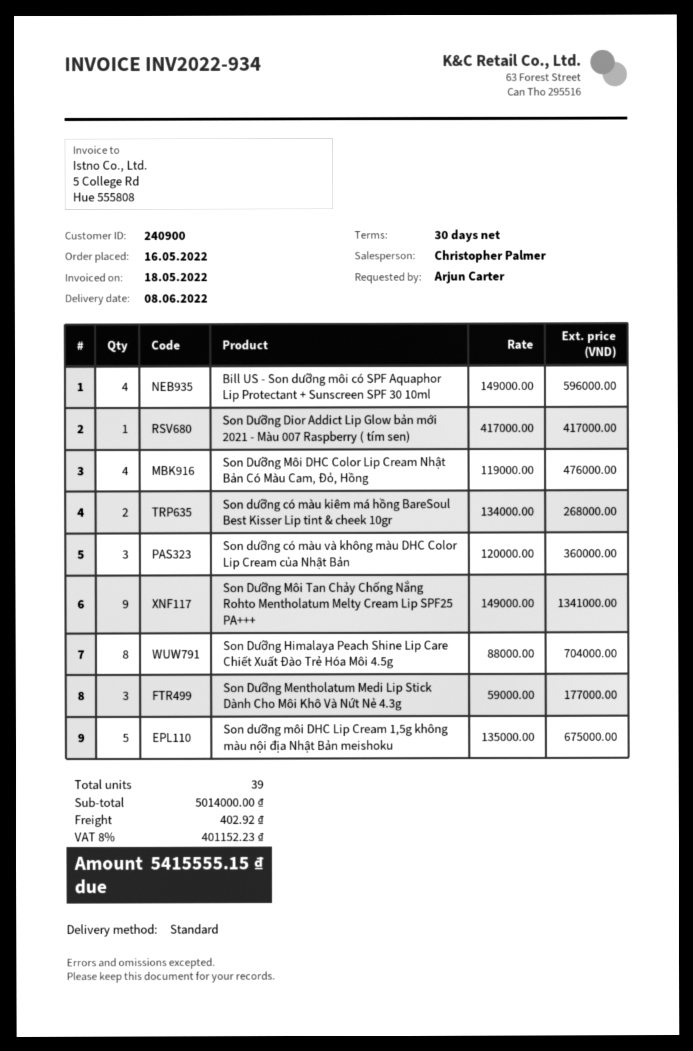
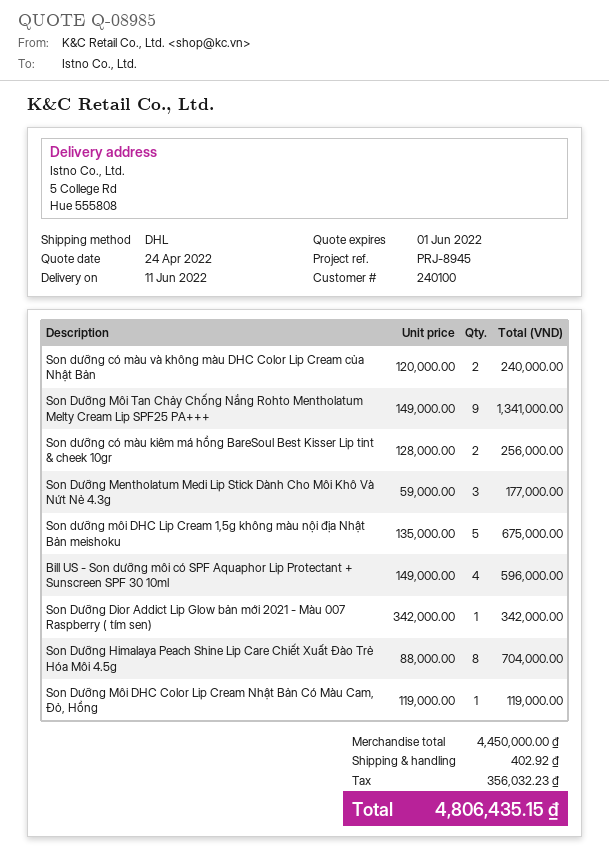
delivery date: 2022-06-08 -> 2022-06-11
customer number: 240900 -> 240100
shipping method: standard -> DHL
Son Dưỡng Dior Addict Lip Glow bản mới 2021 - Màu 007 Raspberry ( tím sen): 1 x 417000.00 = 417000.00 -> 1 x 342000.00 = 342000.00
Son Dưỡng Môi DHC Color Lip Cream Nhật Bản Có Màu Cam, Đỏ, Hồng: 4 x 119000.00 = 476000.00 -> 1 x 119000.00 = 119000.00
Son dưỡng có màu kiêm má hồng BareSoul Best Kisser Lip tint & cheek 10gr: 2 x 134000.00 = 268000.00 -> 2 x 128000.00 = 256000.00
Son dưỡng có màu và không màu DHC Color Lip Cream của Nhật Bản: 3 x 120000.00 = 360000.00 -> 2 x 120000.00 = 240000.00
subtotal: 5014000.00 -> 4450000.00
tax: 401152.23 -> 356032.23
total: 5415555.15 -> 4806435.15

